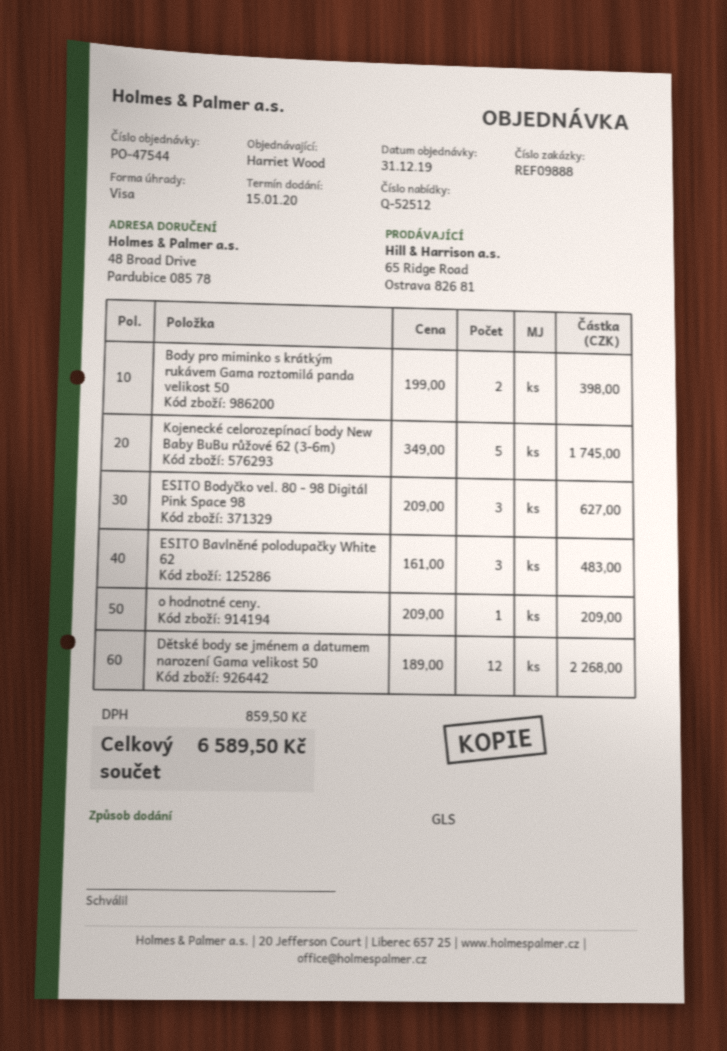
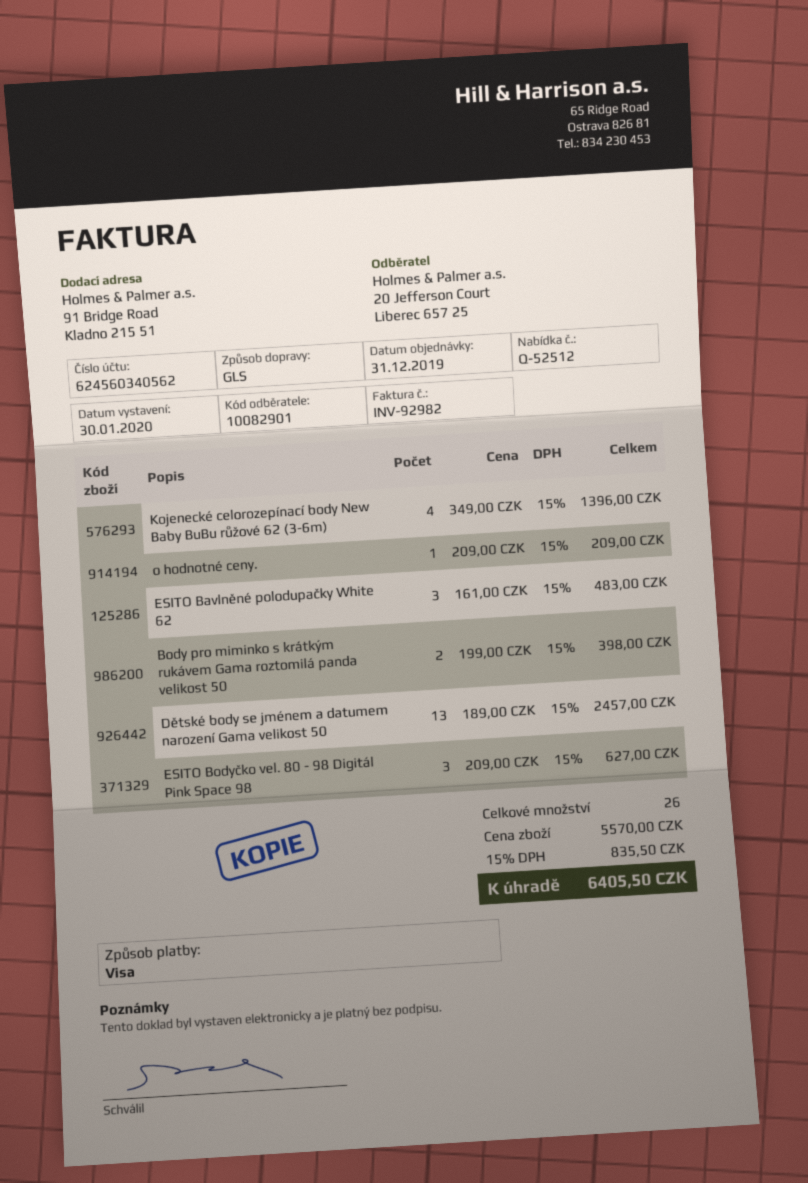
ship to: 48 Broad Drive, Pardubice 085 78 -> 91 Bridge Road, Kladno 215 51
Kojenecké celorozepínací body New Baby BuBu růžové 62 (3-6m): 5 x 349.00 = 1745.00 -> 4 x 349.00 = 1396.00
Dětské body se jménem a datumem narození Gama velikost 50: 12 x 189.00 = 2268.00 -> 13 x 189.00 = 2457.00
tax: 859.50 -> 835.50
total: 6589.50 -> 6405.50

